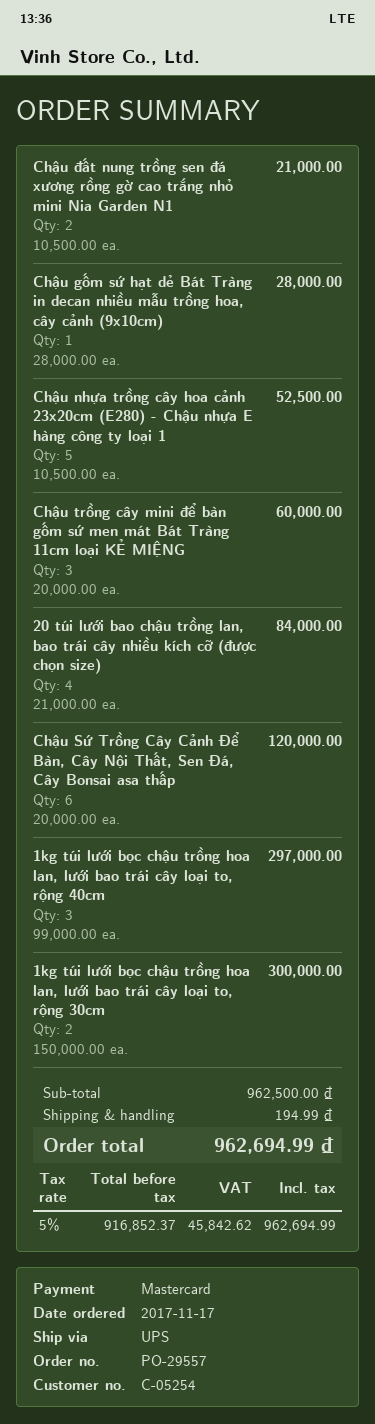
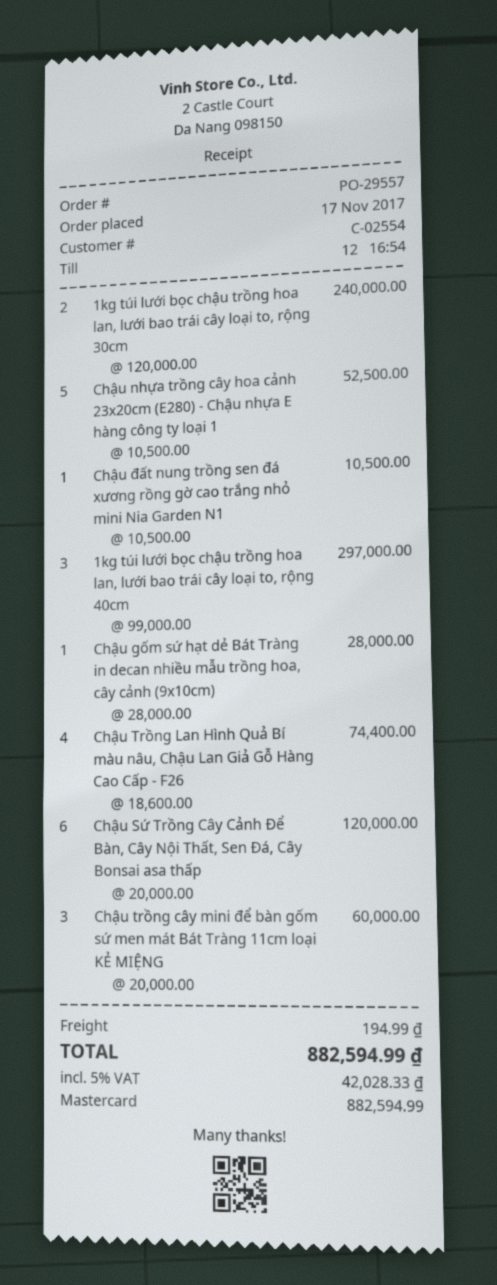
customer number: C-05254 -> C-02554
Chậu đất nung trồng sen đá xương rồng gờ cao trắng nhỏ mini Nia Garden N1: 2 x 10500.00 = 21000.00 -> 1 x 10500.00 = 10500.00
20 túi lưới bao chậu trồng lan, bao trái cây nhiều kích cỡ (được chọn size): 4 x 21000.00 = 84000.00 -> none
1kg túi lưới bọc chậu trồng hoa lan, lưới bao trái cây loại to, rộng 30cm: 2 x 150000.00 = 300000.00 -> 2 x 120000.00 = 240000.00
Chậu Trồng Lan Hình Quả Bí màu nâu, Chậu Lan Giả Gỗ Hàng Cao Cấp - F26: none -> 4 x 18600.00 = 74400.00
tax: 5% = 45842.62 -> 5% = 42028.33
total: 962694.99 -> 882594.99

